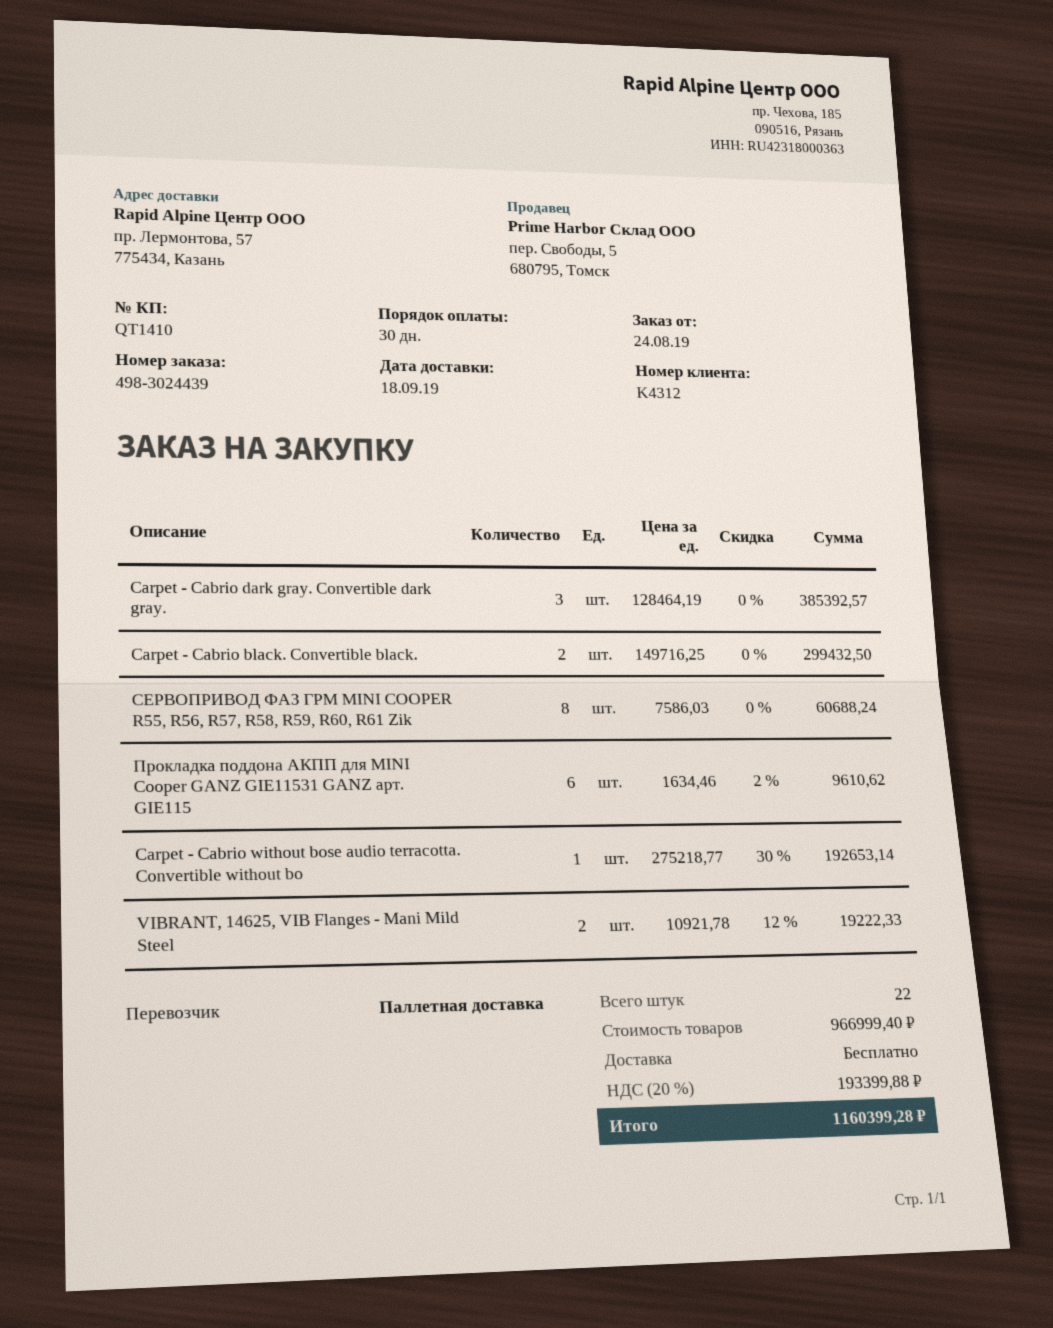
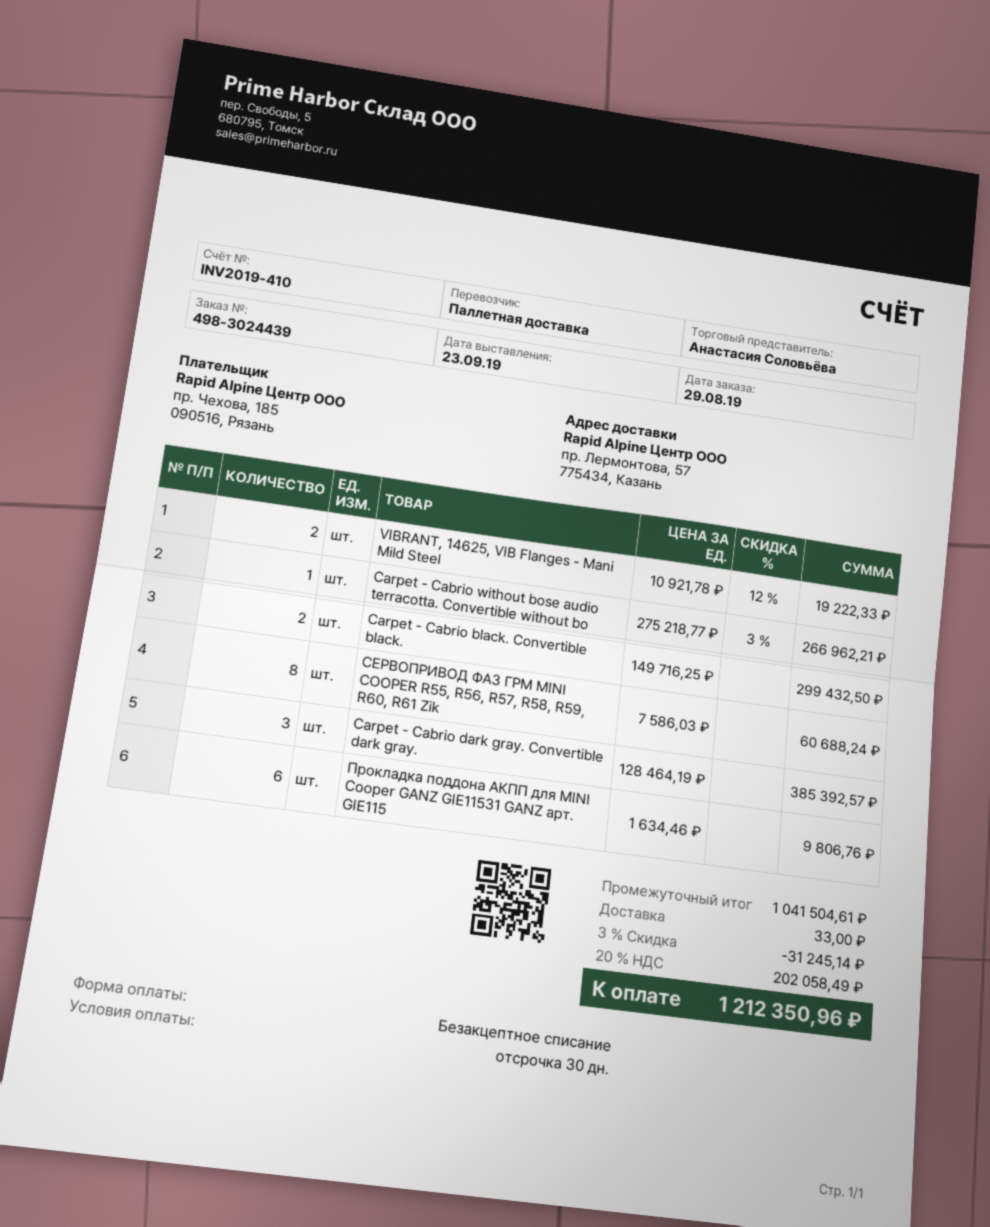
order date: 2019-08-24 -> 2019-08-29
Прокладка поддона АКПП для MINI Cooper GANZ GIE11531 GANZ арт. GIE115: 6 x 1634.46 - 2% = 9610.62 -> 6 x 1634.46 = 9806.76
Carpet - Cabrio without bose audio terracotta. Convertible without bo: 1 x 275218.77 - 30% = 192653.14 -> 1 x 275218.77 - 3% = 266962.21
subtotal: 966999.40 -> 1041504.61
discount: none -> 3% = 31245.14
shipping: 0.00 -> 33.00
tax: 20% = 193399.88 -> 20% = 202058.49
total: 1160399.28 -> 1212350.96

